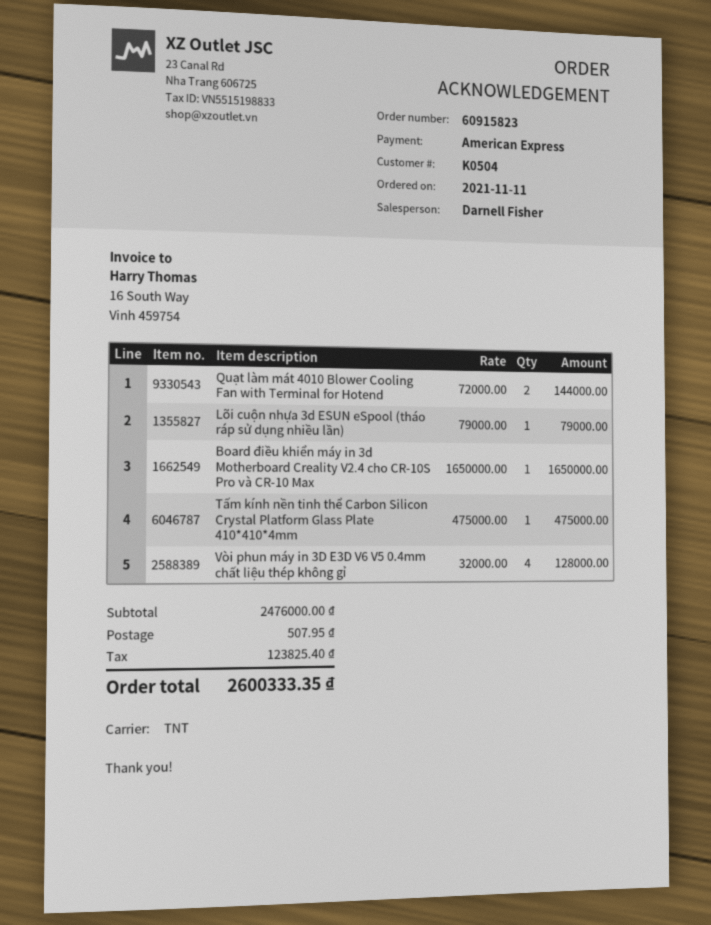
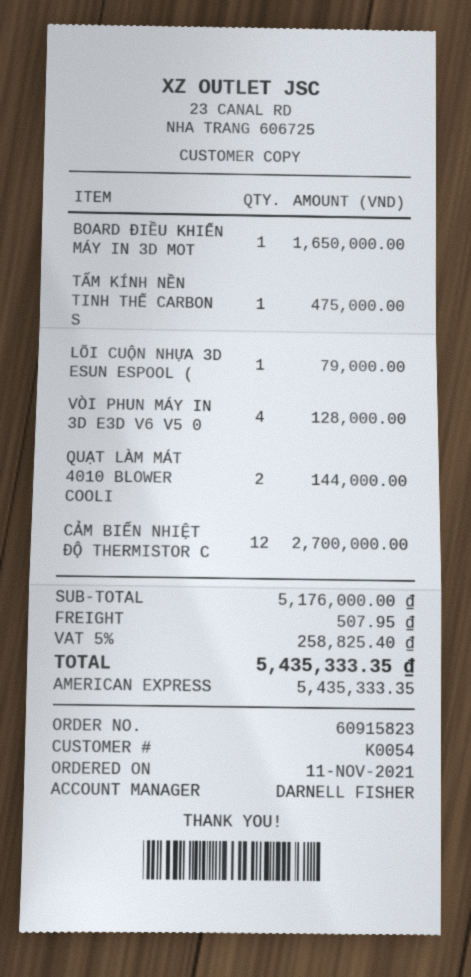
customer number: K0504 -> K0054
CẢM BIẾN NHIỆT ĐỘ THERMISTOR C: none -> 12 for 2700000.00
subtotal: 2476000.00 -> 5176000.00
tax: 123825.40 -> 258825.40
total: 2600333.35 -> 5435333.35

